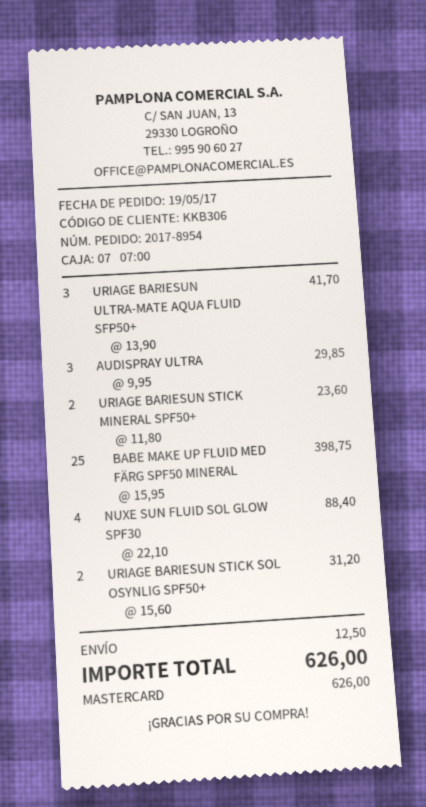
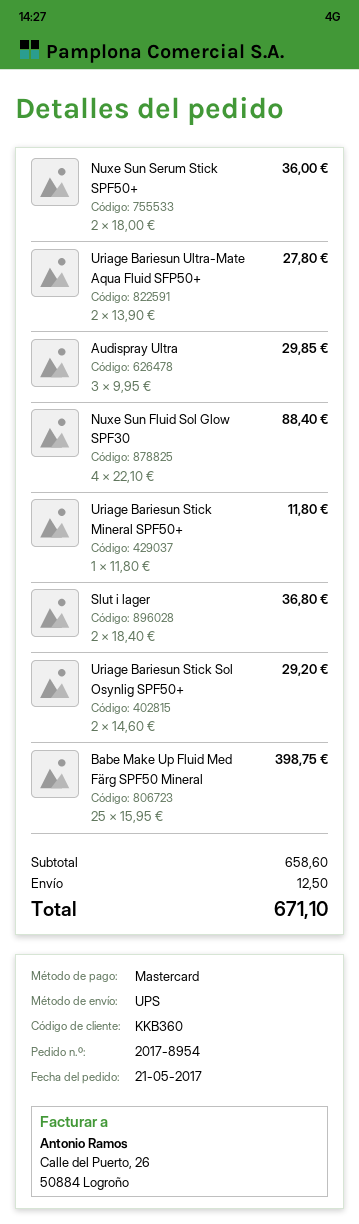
order date: 2017-05-19 -> 2017-05-21
customer number: KKB306 -> KKB360
URIAGE BARIESUN ULTRA-MATE AQUA FLUID SFP50+: 3 x 13.90 = 41.70 -> 2 x 13.90 = 27.80
URIAGE BARIESUN STICK MINERAL SPF50+: 2 x 11.80 = 23.60 -> 1 x 11.80 = 11.80
URIAGE BARIESUN STICK SOL OSYNLIG SPF50+: 2 x 15.60 = 31.20 -> 2 x 14.60 = 29.20
Nuxe Sun Serum Stick SPF50+: none -> 2 x 18.00 = 36.00
Slut i lager: none -> 2 x 18.40 = 36.80
total: 626.00 -> 671.10

